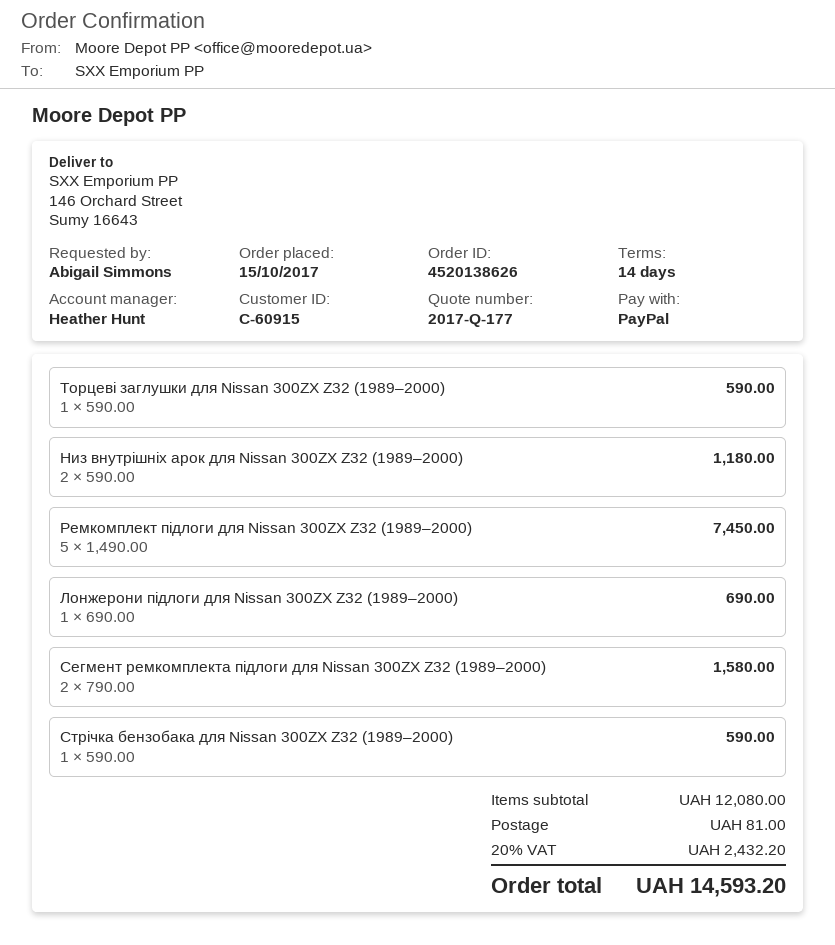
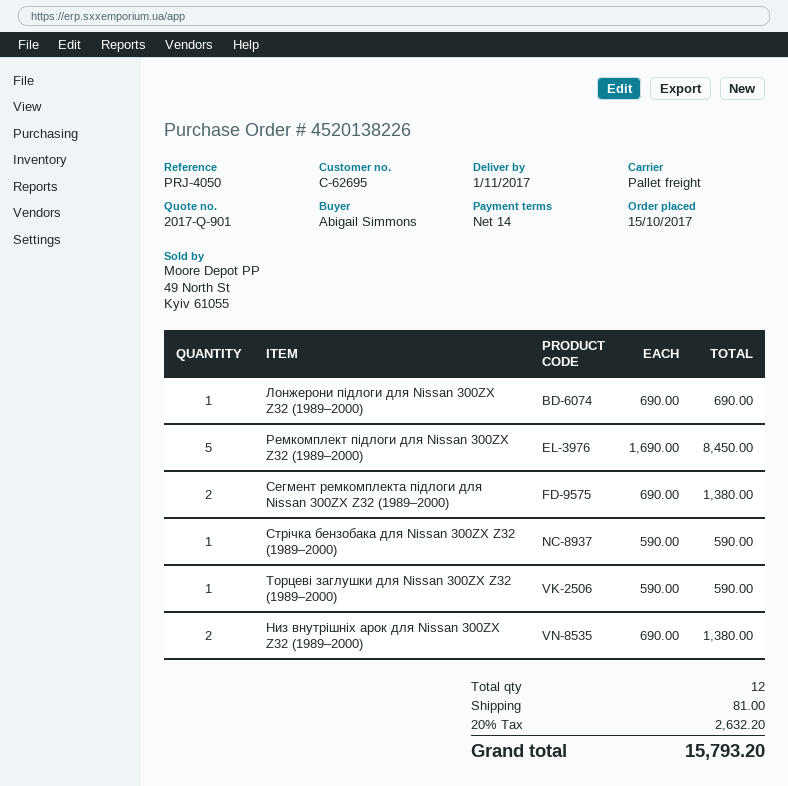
quote number: 2017-Q-177 -> 2017-Q-901
order number: 4520138626 -> 4520138226
customer number: C-60915 -> C-62695
Низ внутрішніх арок для Nissan 300ZX Z32 (1989–2000): 2 x 590.00 = 1180.00 -> 2 x 690.00 = 1380.00
Ремкомплект підлоги для Nissan 300ZX Z32 (1989–2000): 5 x 1490.00 = 7450.00 -> 5 x 1690.00 = 8450.00
Сегмент ремкомплекта підлоги для Nissan 300ZX Z32 (1989–2000): 2 x 790.00 = 1580.00 -> 2 x 690.00 = 1380.00
tax: 20% = 2432.20 -> 20% = 2632.20
total: 14593.20 -> 15793.20

